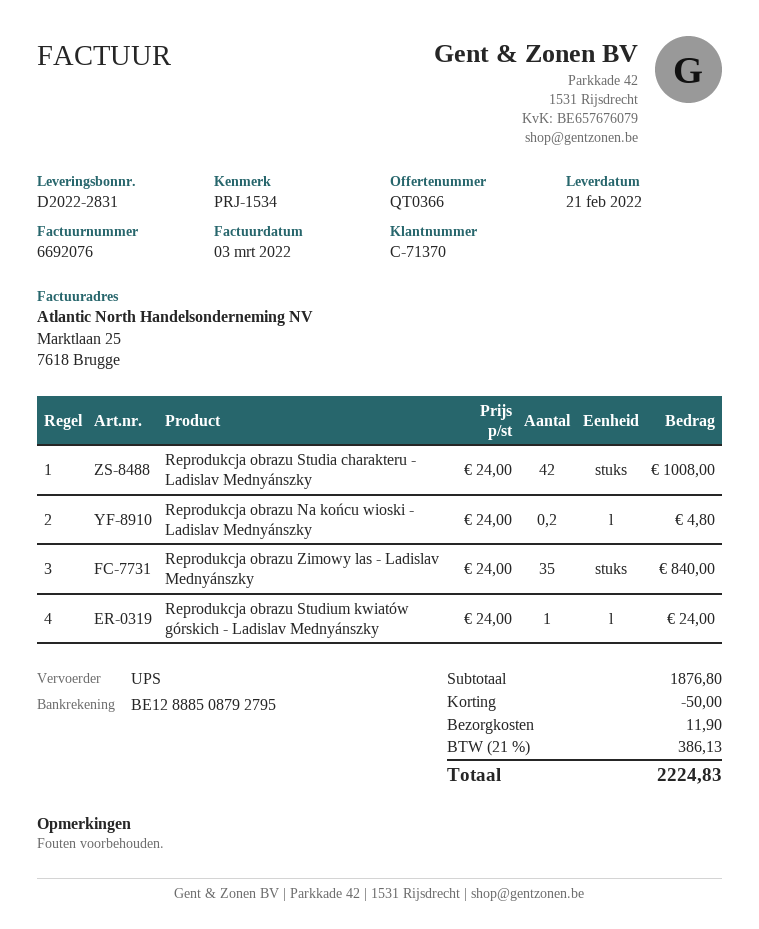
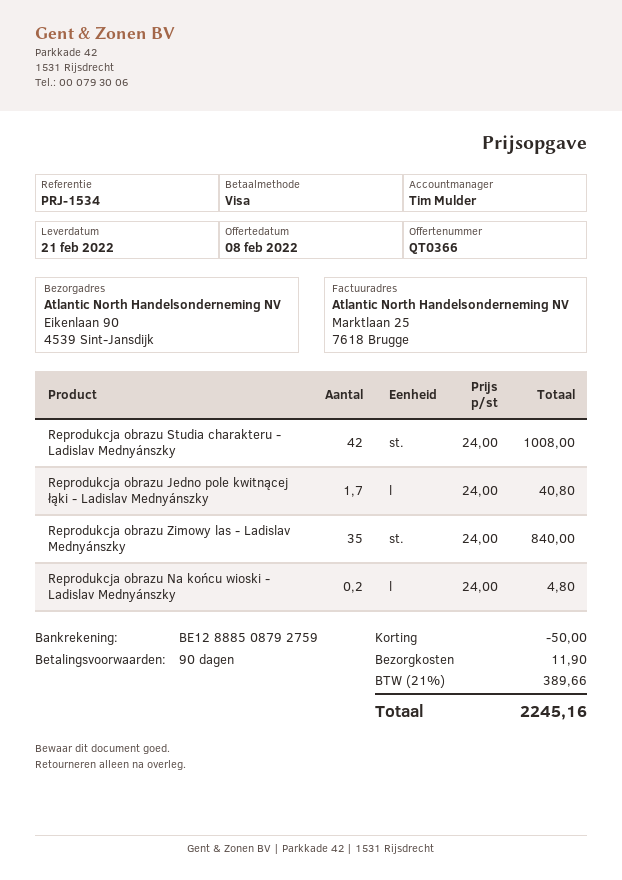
bank account: BE12888508792795 -> BE12888508792759
Reprodukcja obrazu Studium kwiatów górskich - Ladislav Mednyánszky: 1 x 24.00 = 24.00 -> none
Reprodukcja obrazu Jedno pole kwitnącej łąki - Ladislav Mednyánszky: none -> 1.7 x 24.00 = 40.80
tax: 21% = 386.13 -> 21% = 389.66
total: 2224.83 -> 2245.16

